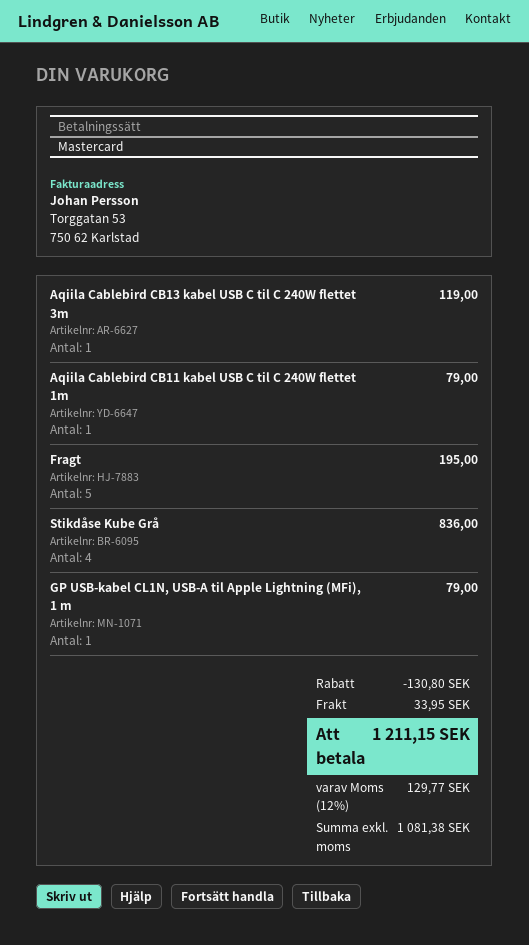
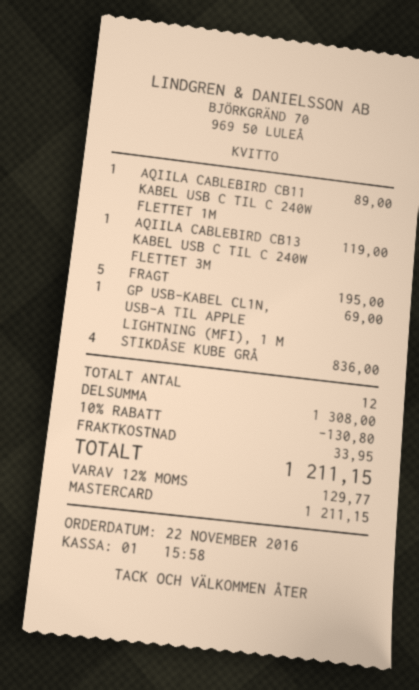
Aqiila Cablebird CB11 kabel USB C til C 240W flettet 1m: 1 for 79.00 -> 1 for 89.00
GP USB-kabel CL1N, USB-A til Apple Lightning (MFi), 1 m: 1 for 79.00 -> 1 for 69.00

